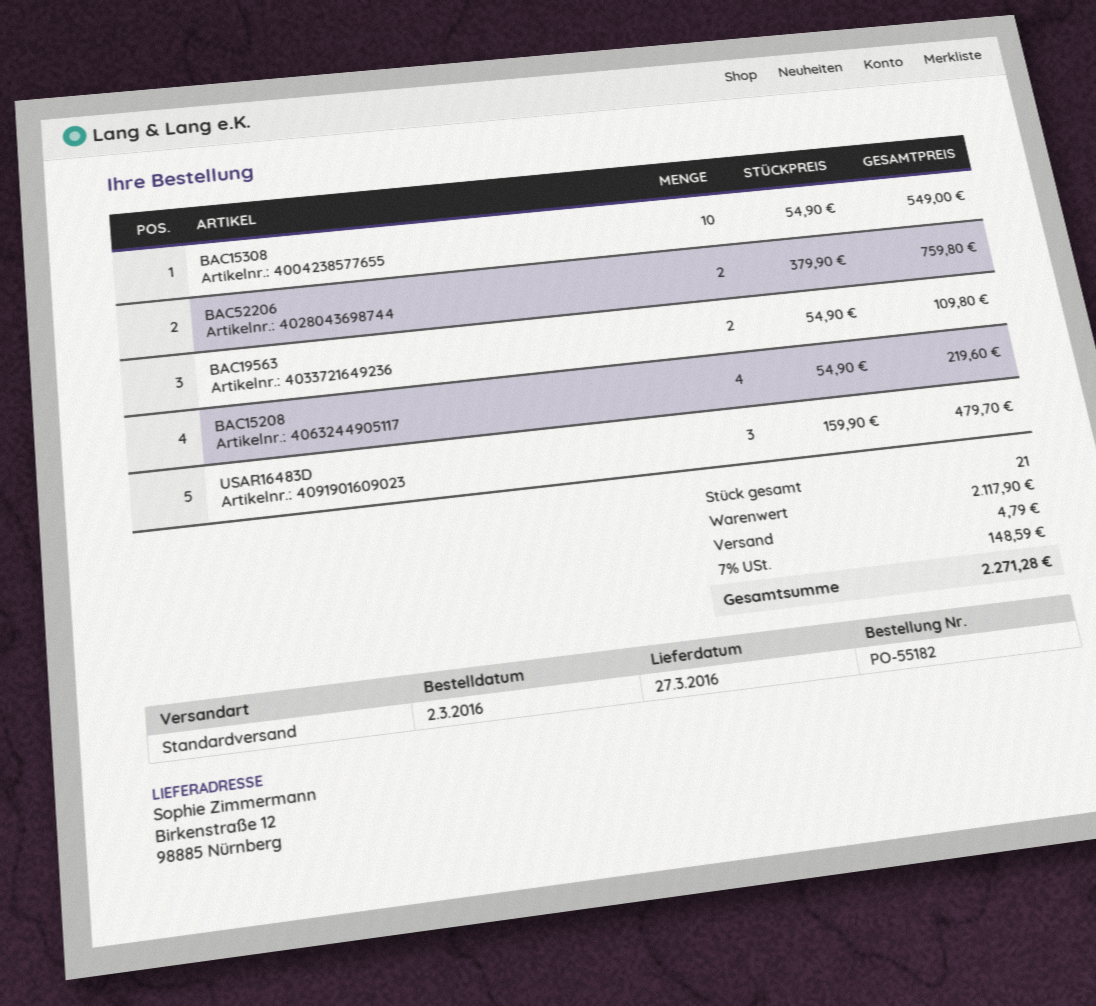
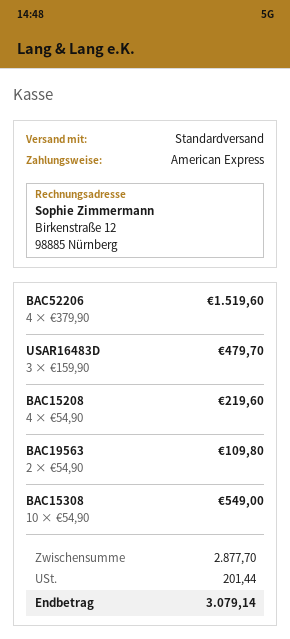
BAC52206: 2 x 379.90 = 759.80 -> 4 x 379.90 = 1519.60
subtotal: 2117.90 -> 2877.70
shipping: 4.79 -> none
tax: 148.59 -> 201.44
total: 2271.28 -> 3079.14

